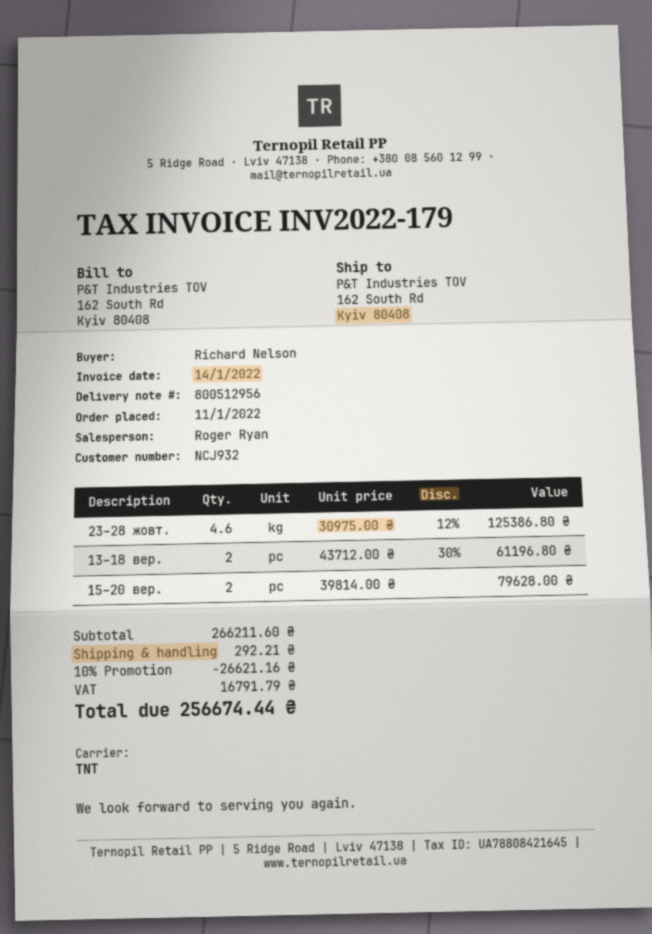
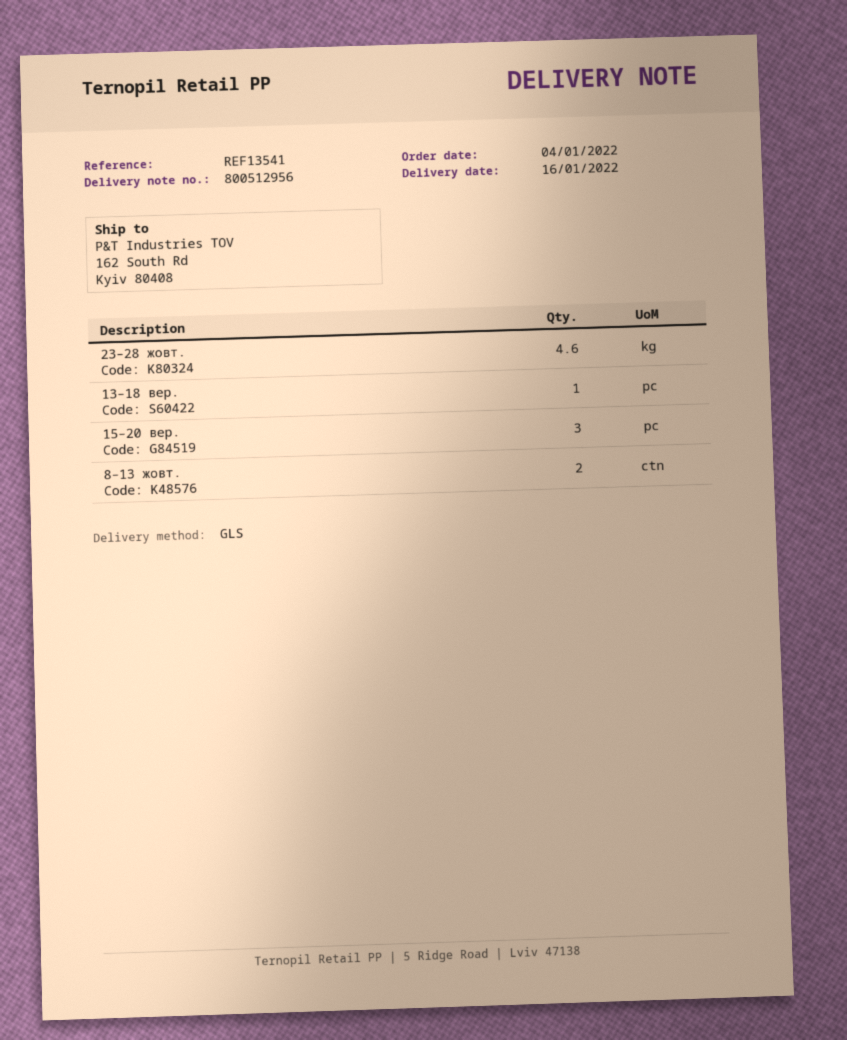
order date: 2022-01-11 -> 2022-01-04
shipping method: TNT -> GLS
13–18 вер.: 2 -> 1
15–20 вер.: 2 -> 3
8–13 жовт.: none -> 2

